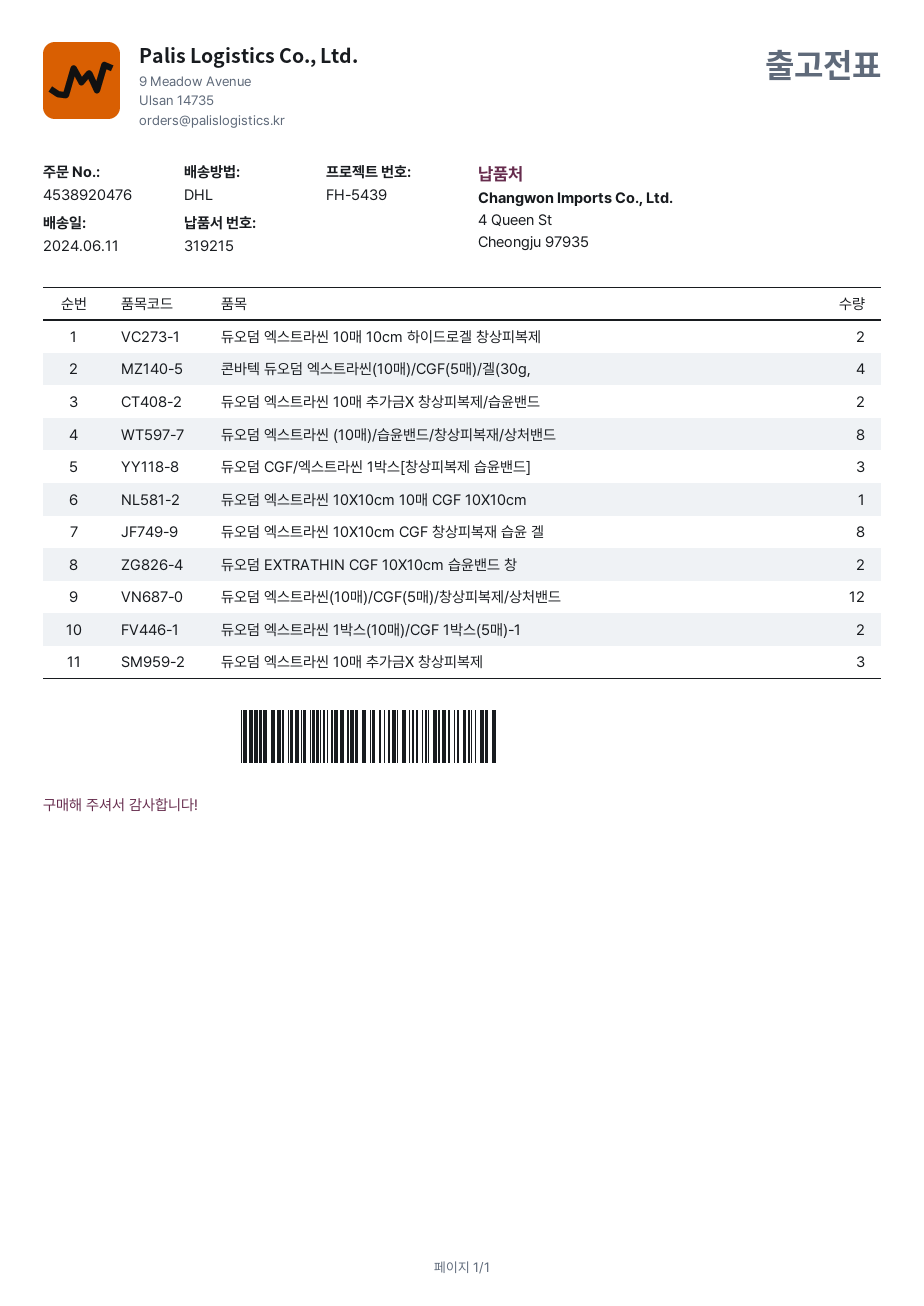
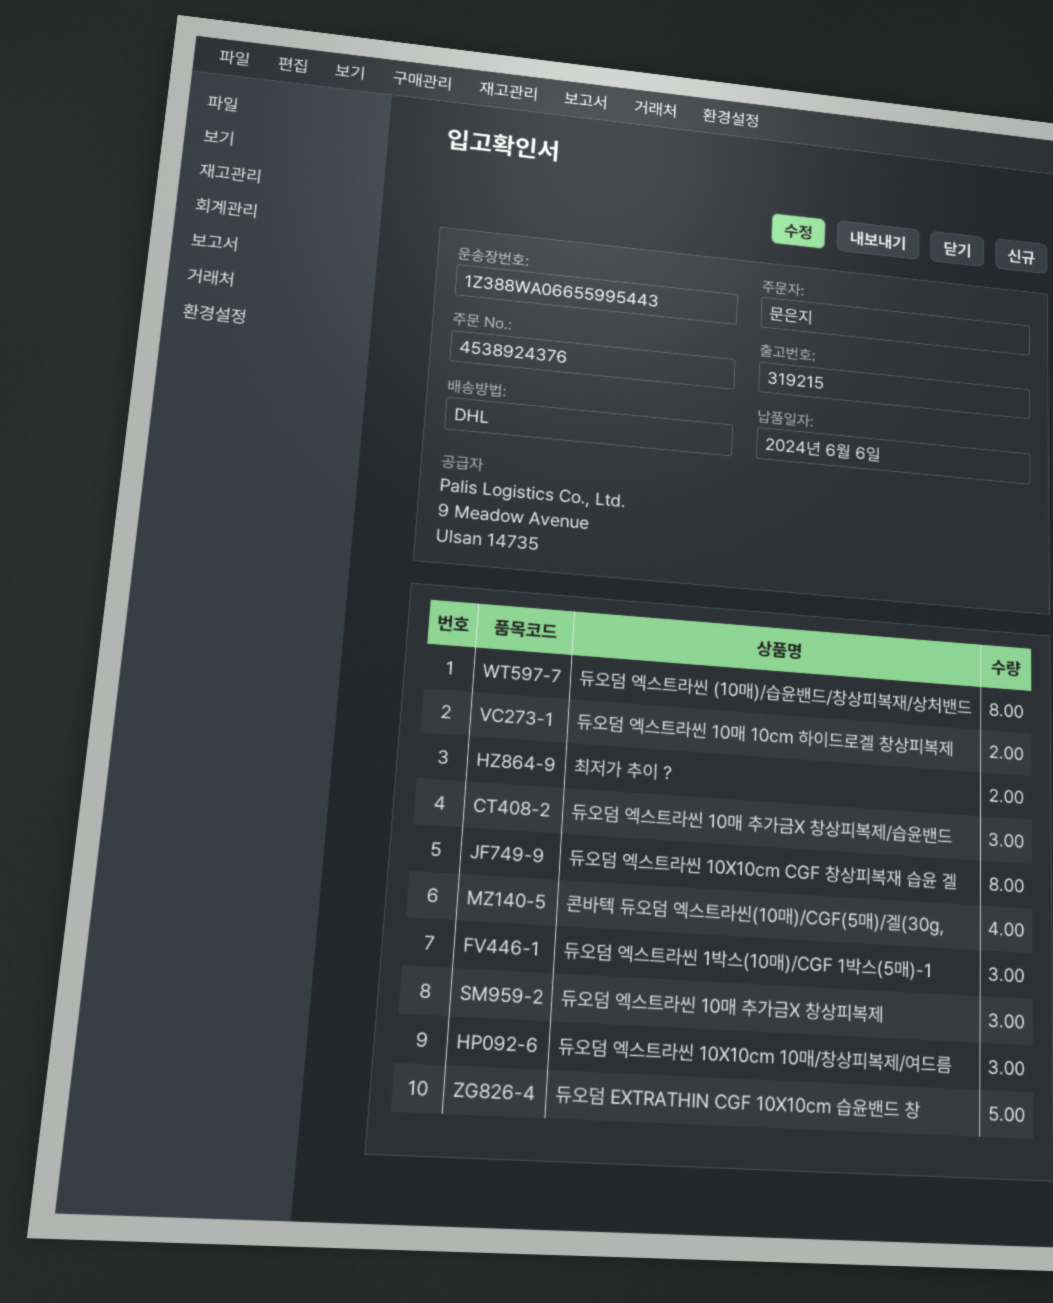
order number: 4538920476 -> 4538924376
delivery date: 2024-06-11 -> 2024-06-06
듀오덤 엑스트라씬 10매 추가금X 창상피복제/습윤밴드: 2 -> 3
듀오덤 CGF/엑스트라씬 1박스[창상피복제 습윤밴드]: 3 -> none
듀오덤 엑스트라씬 10X10cm 10매 CGF 10X10cm: 1 -> none
듀오덤 EXTRATHIN CGF 10X10cm 습윤밴드 창: 2 -> 5
듀오덤 엑스트라씬(10매)/CGF(5매)/창상피복제/상처밴드: 12 -> none
듀오덤 엑스트라씬 1박스(10매)/CGF 1박스(5매)-1: 2 -> 3
최저가 추이 ?: none -> 2
듀오덤 엑스트라씬 10X10cm 10매/창상피복제/여드름: none -> 3

